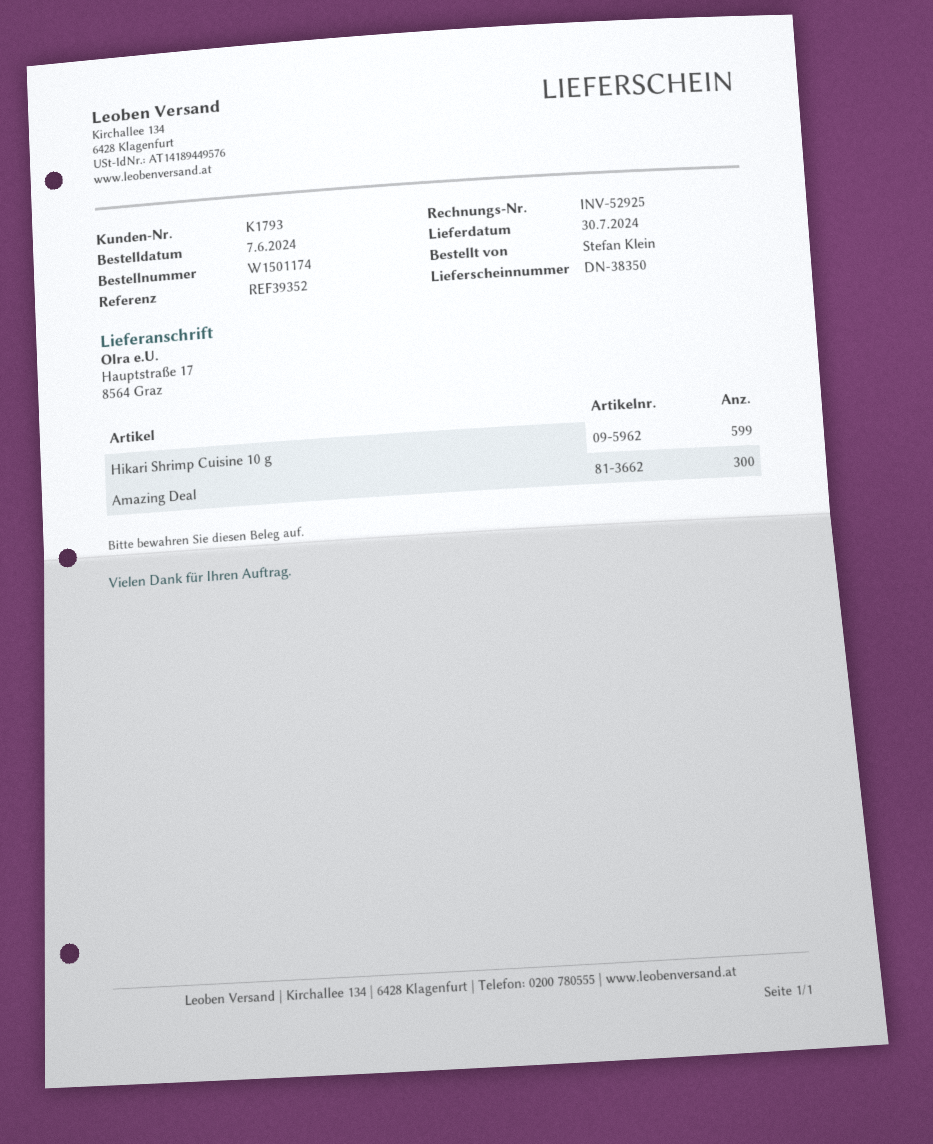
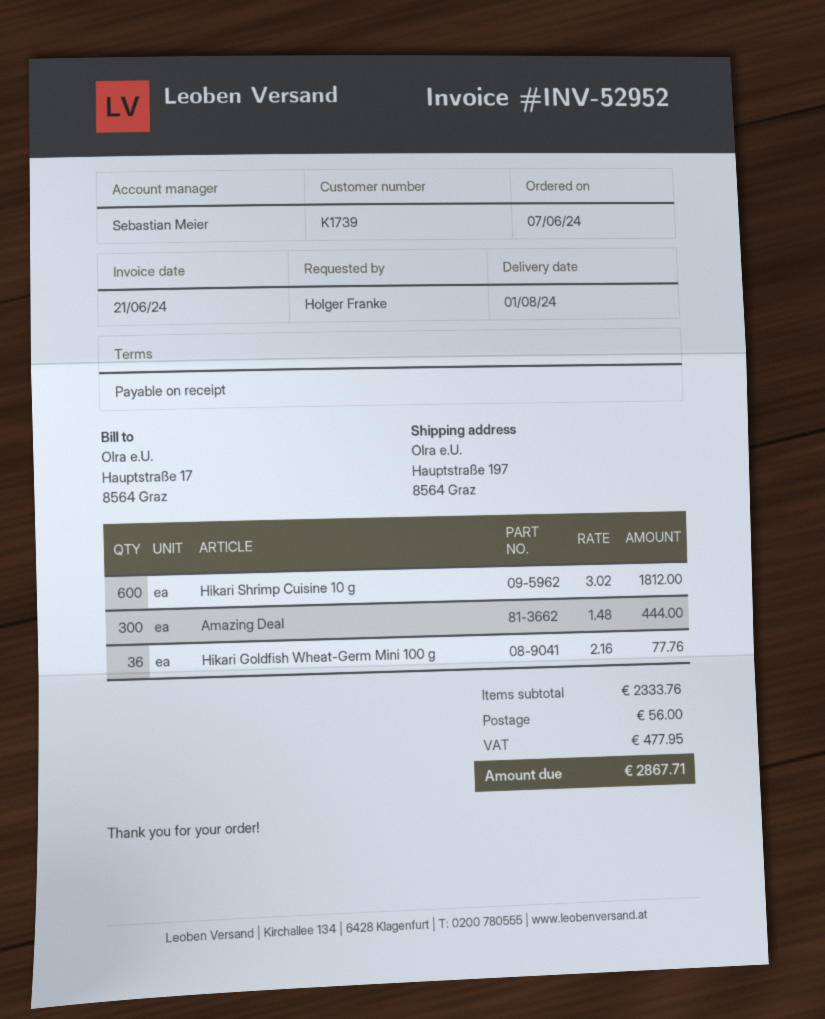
delivery date: 2024-07-30 -> 2024-08-01
invoice number: INV-52925 -> INV-52952
customer number: K1793 -> K1739
ordered by: Stefan Klein -> Holger Franke
ship to: Hauptstraße 17, 8564 Graz -> Hauptstraße 197, 8564 Graz
Hikari Shrimp Cuisine 10 g: 599 -> 600
Hikari Goldfish Wheat-Germ Mini 100 g: none -> 36

